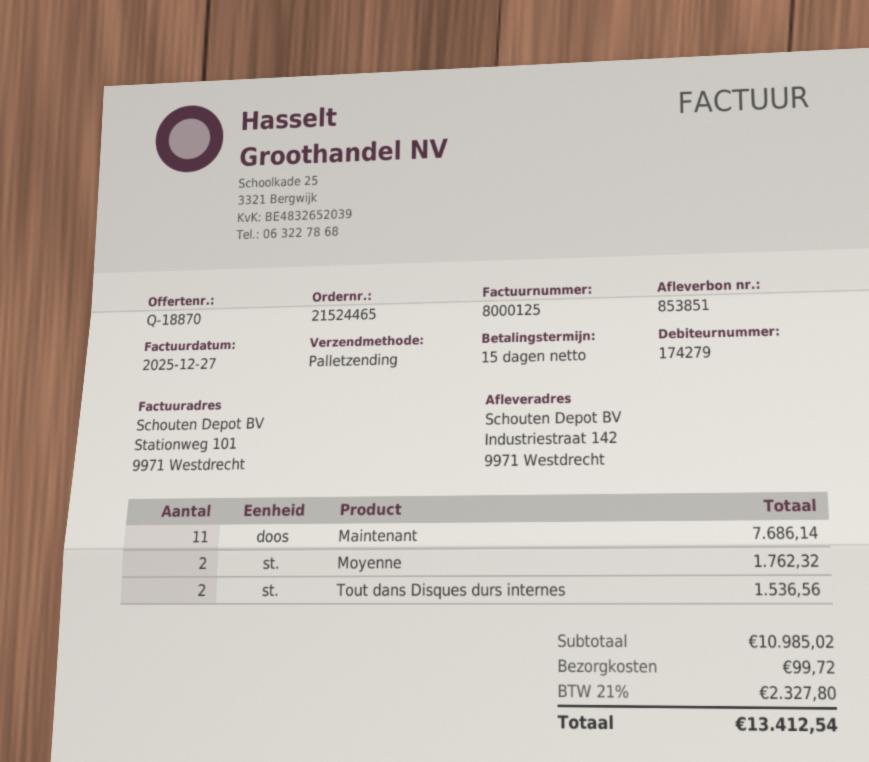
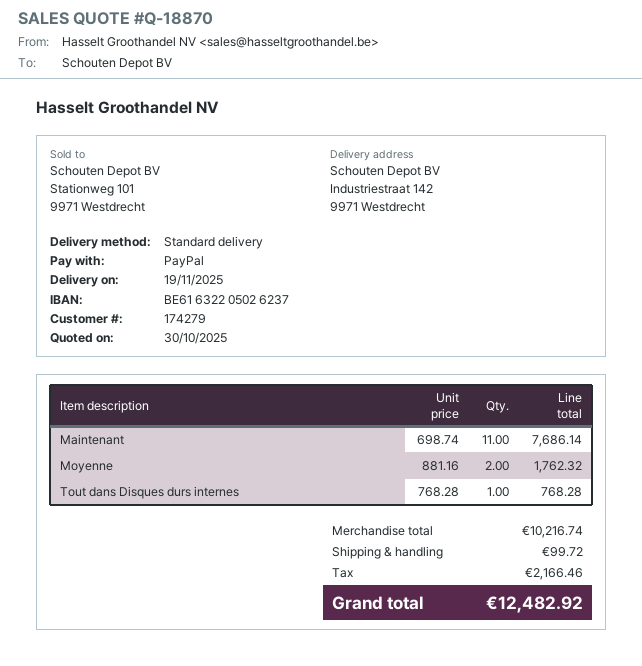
shipping method: pallet freight -> standard
Tout dans Disques durs internes: 2 for 1536.56 -> 1 for 768.28
subtotal: 10985.02 -> 10216.74
tax: 2327.80 -> 2166.46
total: 13412.54 -> 12482.92

